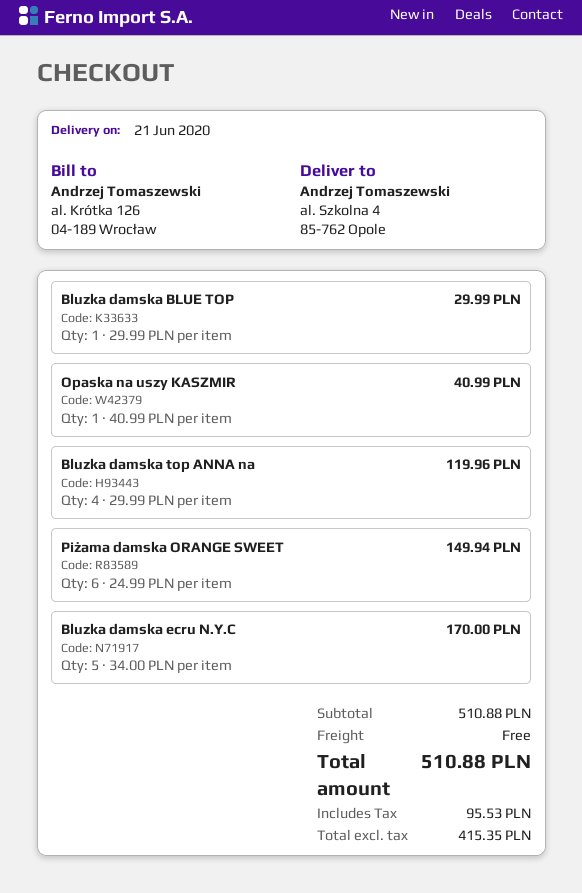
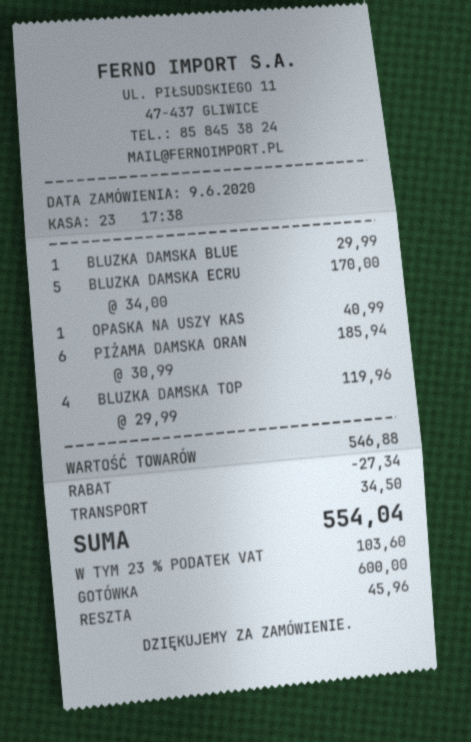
Piżama damska ORANGE SWEET: 6 x 24.99 = 149.94 -> 6 x 30.99 = 185.94
subtotal: 510.88 -> 546.88
discount: none -> 27.34
shipping: 0.00 -> 34.50
tax: 95.53 -> 103.60
total: 510.88 -> 554.04

